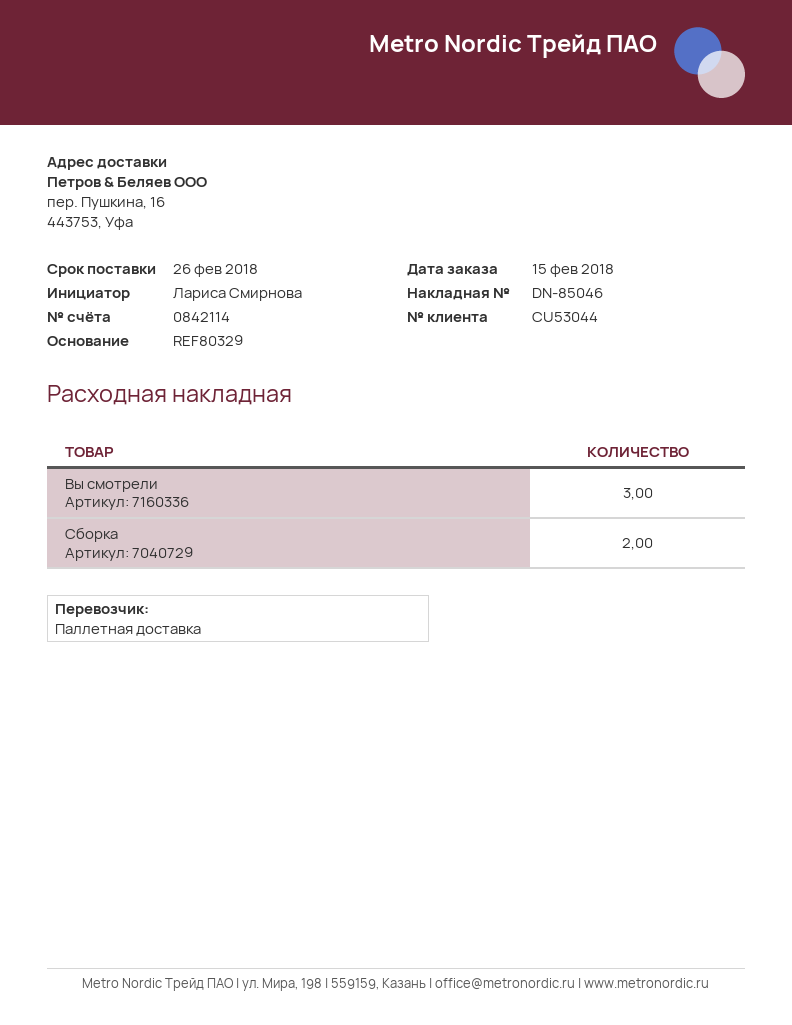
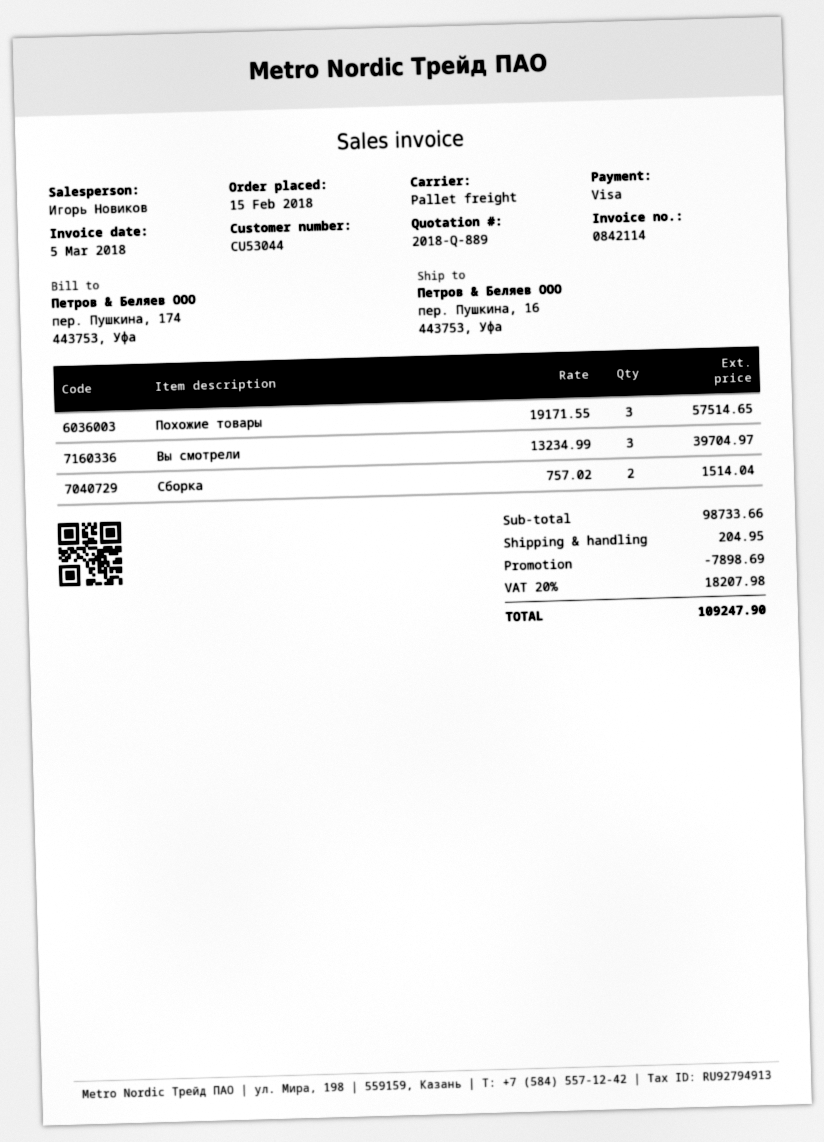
Похожие товары: none -> 3

